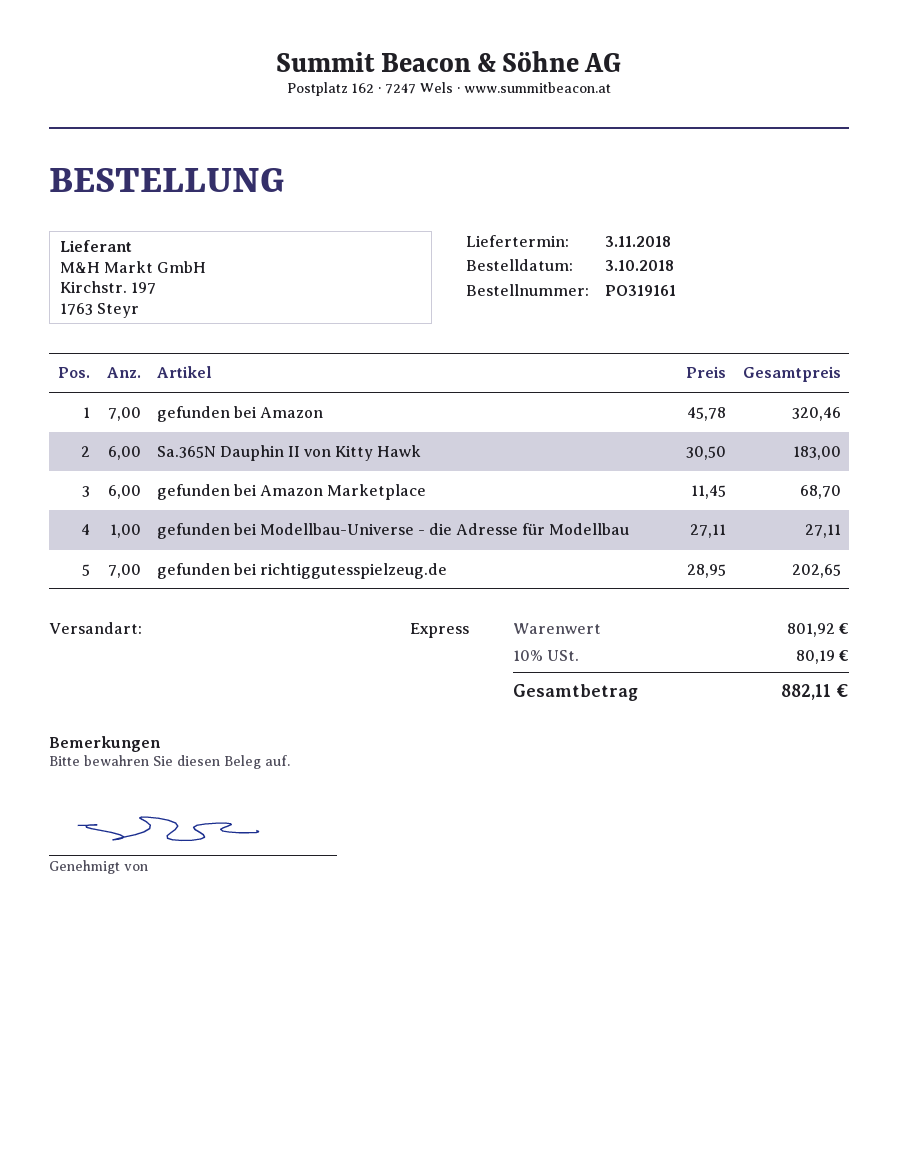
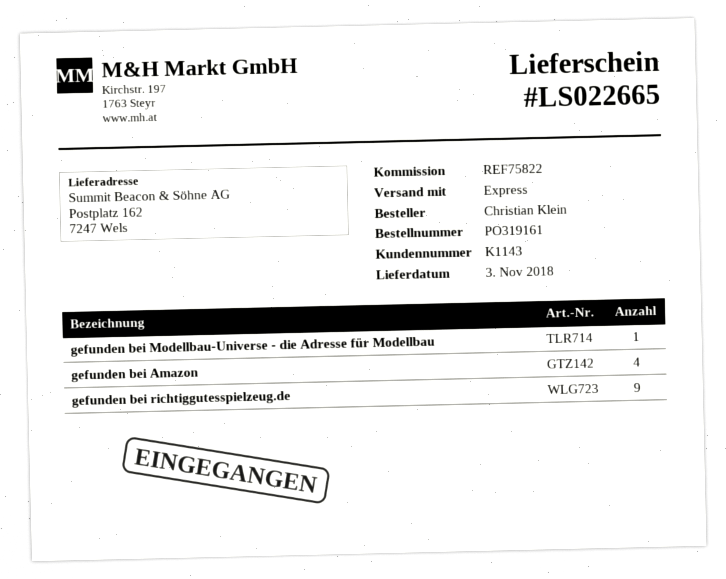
gefunden bei Amazon: 7 -> 4
Sa.365N Dauphin II von Kitty Hawk: 6 -> none
gefunden bei Amazon Marketplace: 6 -> none
gefunden bei richtiggutesspielzeug.de: 7 -> 9

